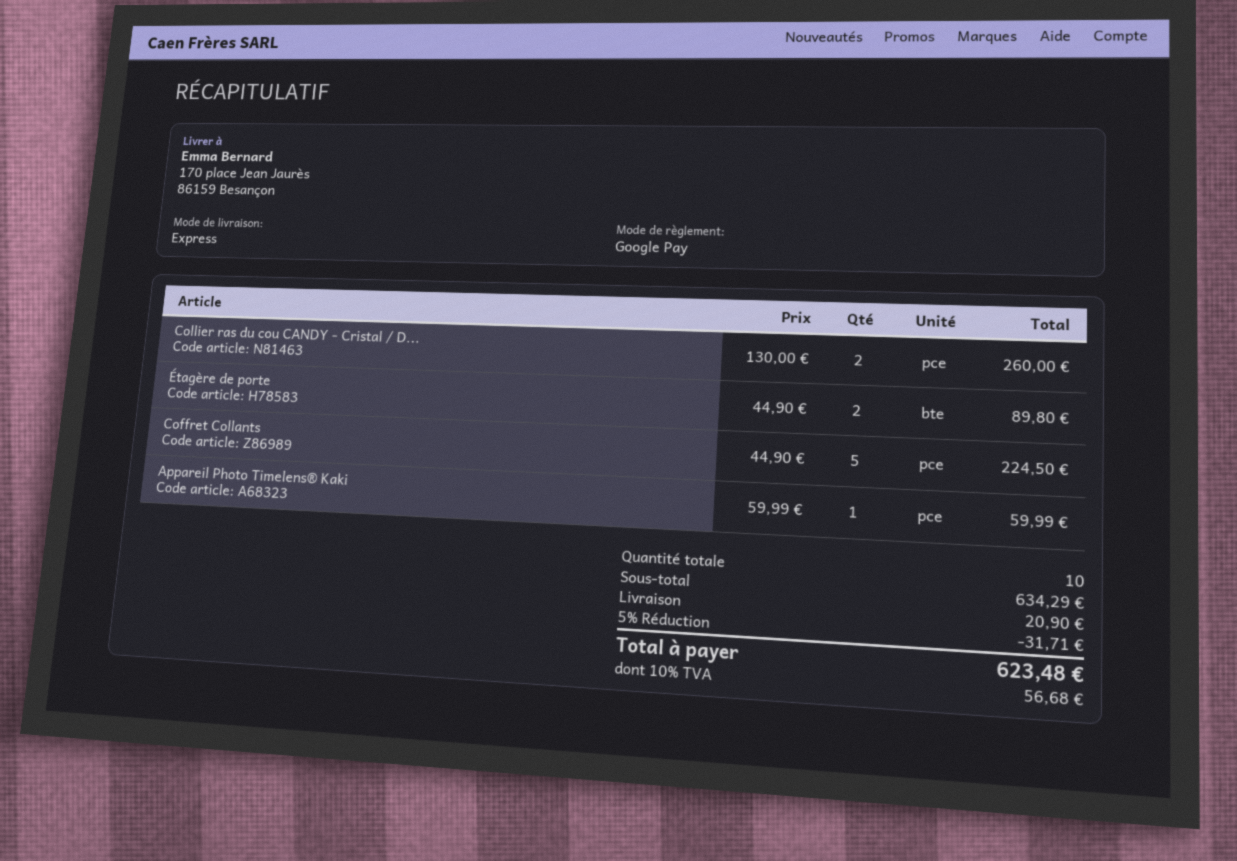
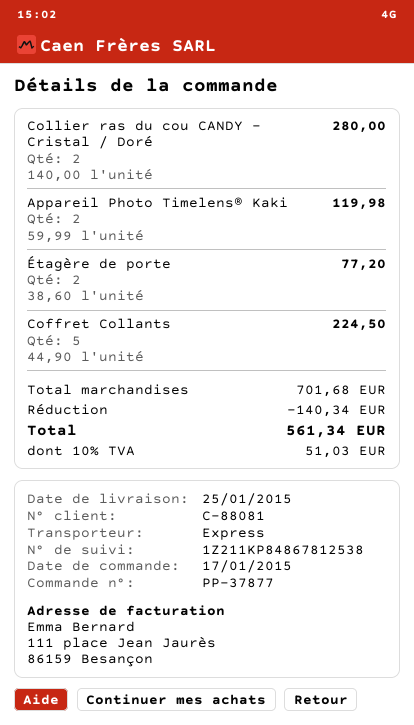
Collier ras du cou CANDY - Cristal / D...: 2 x 130.00 = 260.00 -> 2 x 140.00 = 280.00
Étagère de porte: 2 x 44.90 = 89.80 -> 2 x 38.60 = 77.20
Appareil Photo Timelens® Kaki: 1 x 59.99 = 59.99 -> 2 x 59.99 = 119.98
subtotal: 634.29 -> 701.68
discount: 31.71 -> 140.34
shipping: 20.90 -> none
tax: 10% = 56.68 -> 10% = 51.03
total: 623.48 -> 561.34

